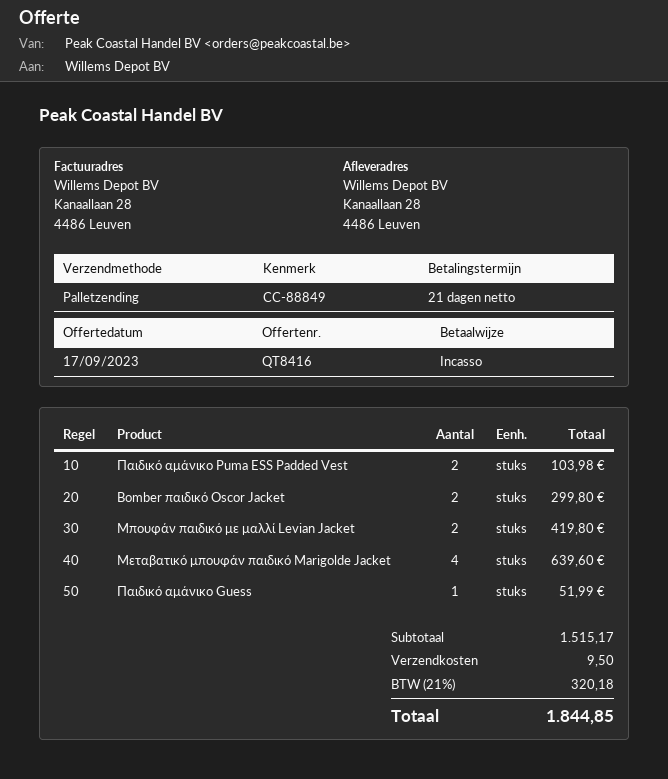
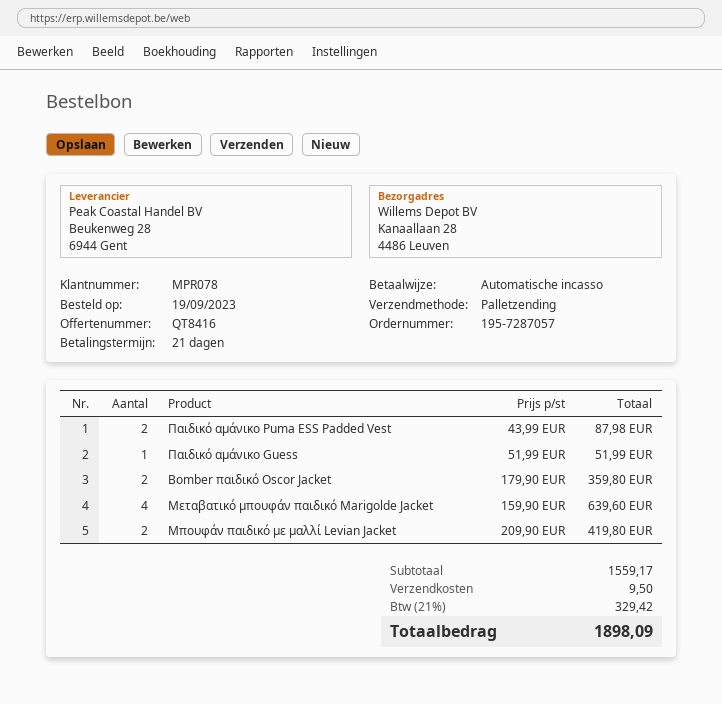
Παιδικό αμάνικο Puma ESS Padded Vest: 2 for 103.98 -> 2 for 87.98
Bomber παιδικό Oscor Jacket: 2 for 299.80 -> 2 for 359.80
subtotal: 1515.17 -> 1559.17
tax: 21% = 320.18 -> 21% = 329.42
total: 1844.85 -> 1898.09

